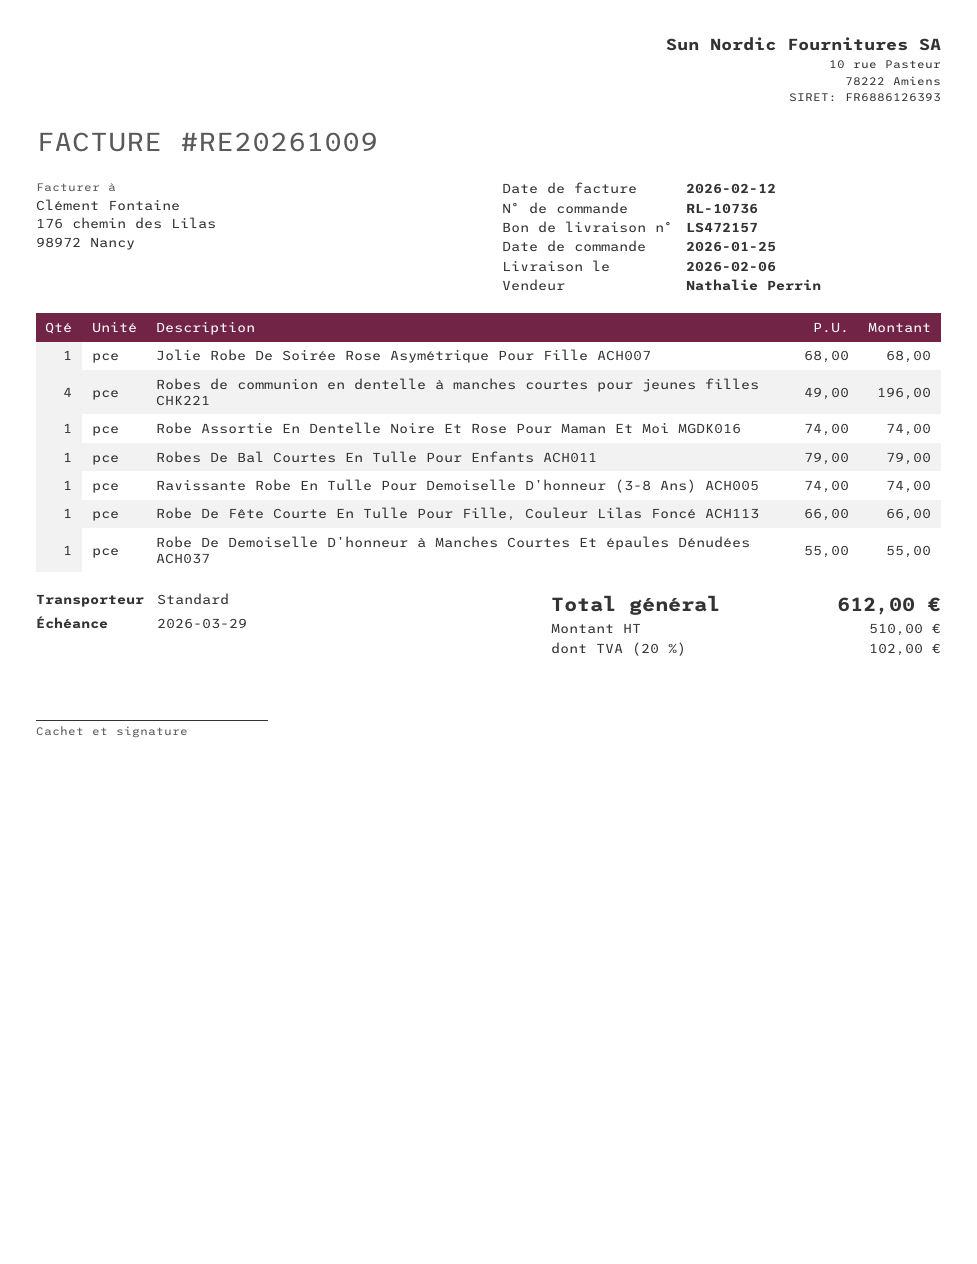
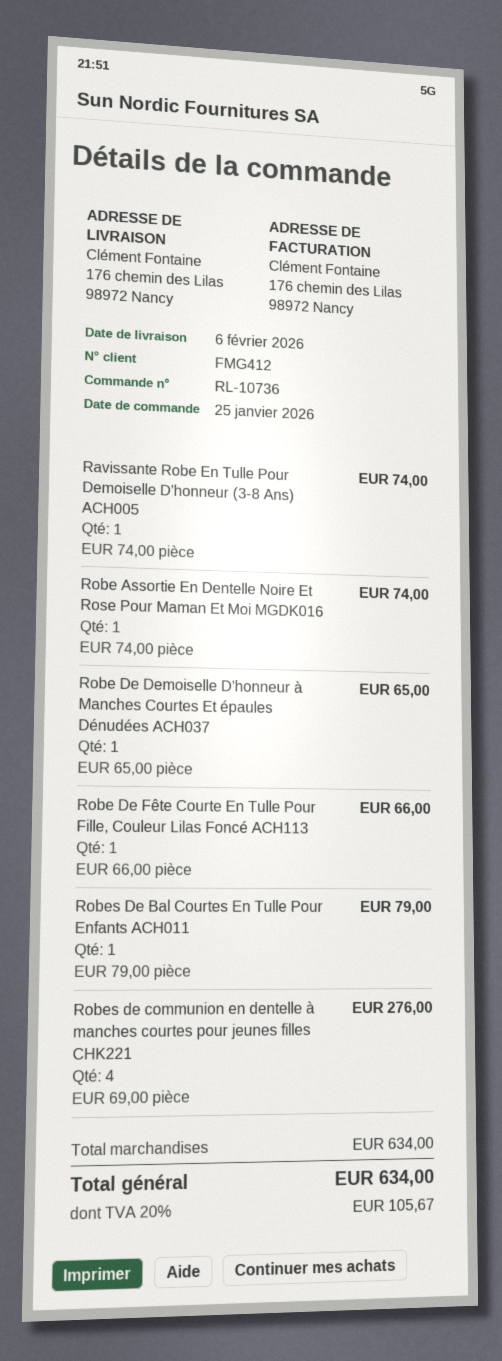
Jolie Robe De Soirée Rose Asymétrique Pour Fille ACH007: 1 x 68.00 = 68.00 -> none
Robes de communion en dentelle à manches courtes pour jeunes filles CHK221: 4 x 49.00 = 196.00 -> 4 x 69.00 = 276.00
Robe De Demoiselle D’honneur à Manches Courtes Et épaules Dénudées ACH037: 1 x 55.00 = 55.00 -> 1 x 65.00 = 65.00
tax: 20% = 102.00 -> 20% = 105.67
total: 612.00 -> 634.00

